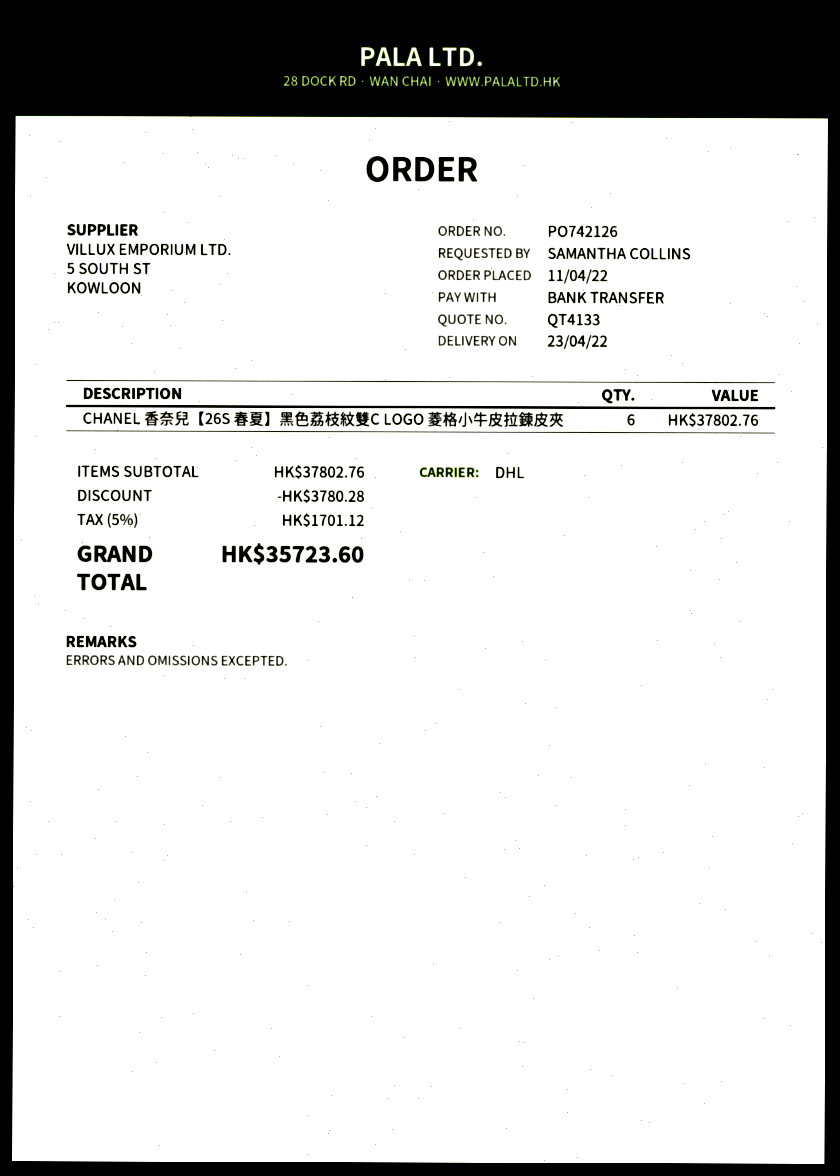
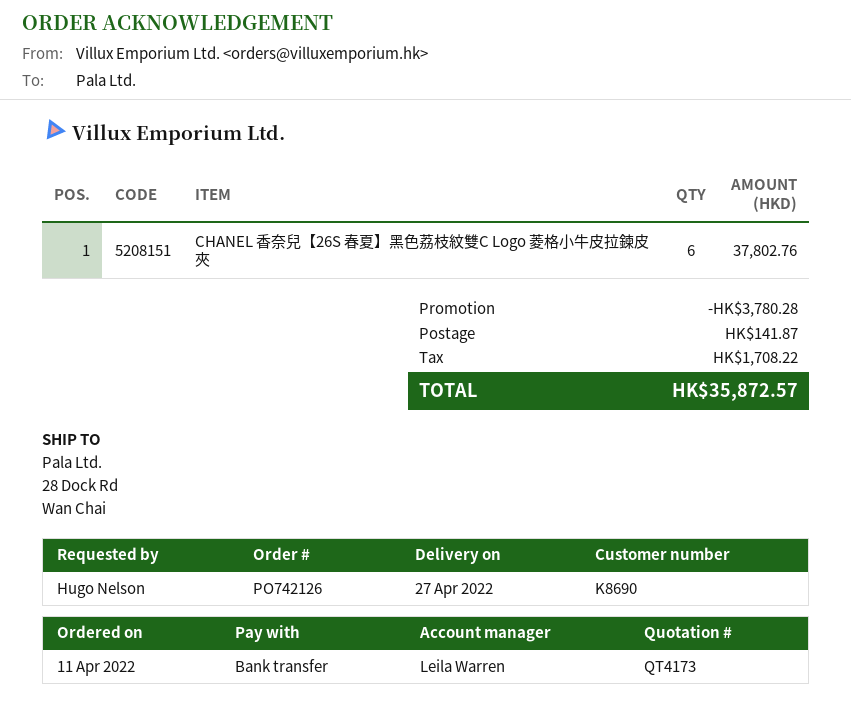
quote number: QT4133 -> QT4173
delivery date: 2022-04-23 -> 2022-04-27
ordered by: SAMANTHA COLLINS -> Hugo Nelson
shipping: none -> 141.87
tax: 1701.12 -> 1708.22
total: 35723.60 -> 35872.57

